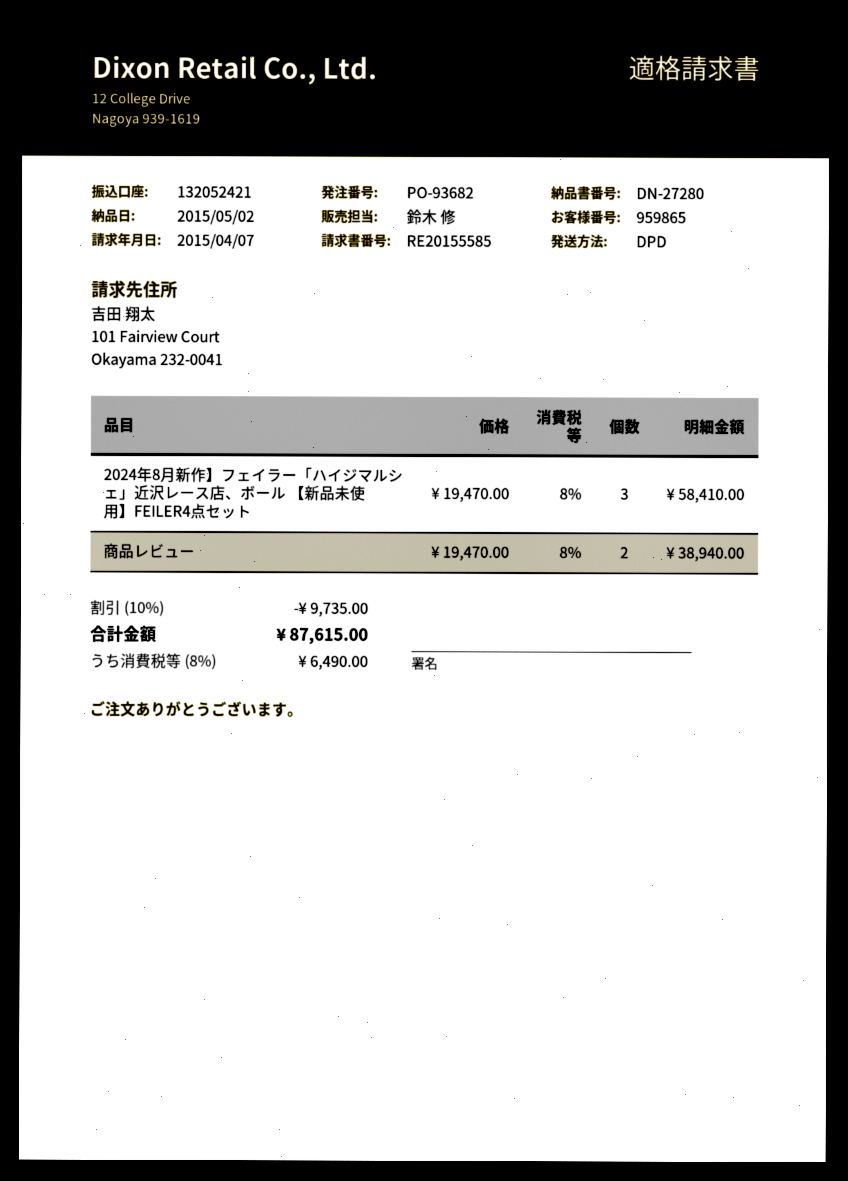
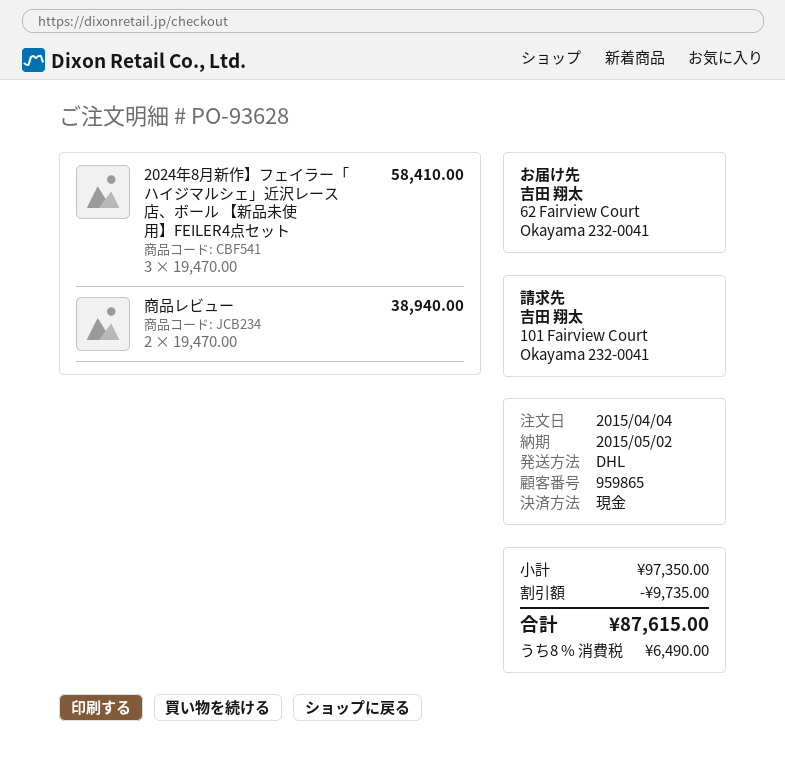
order number: PO-93682 -> PO-93628
shipping method: DPD -> DHL

